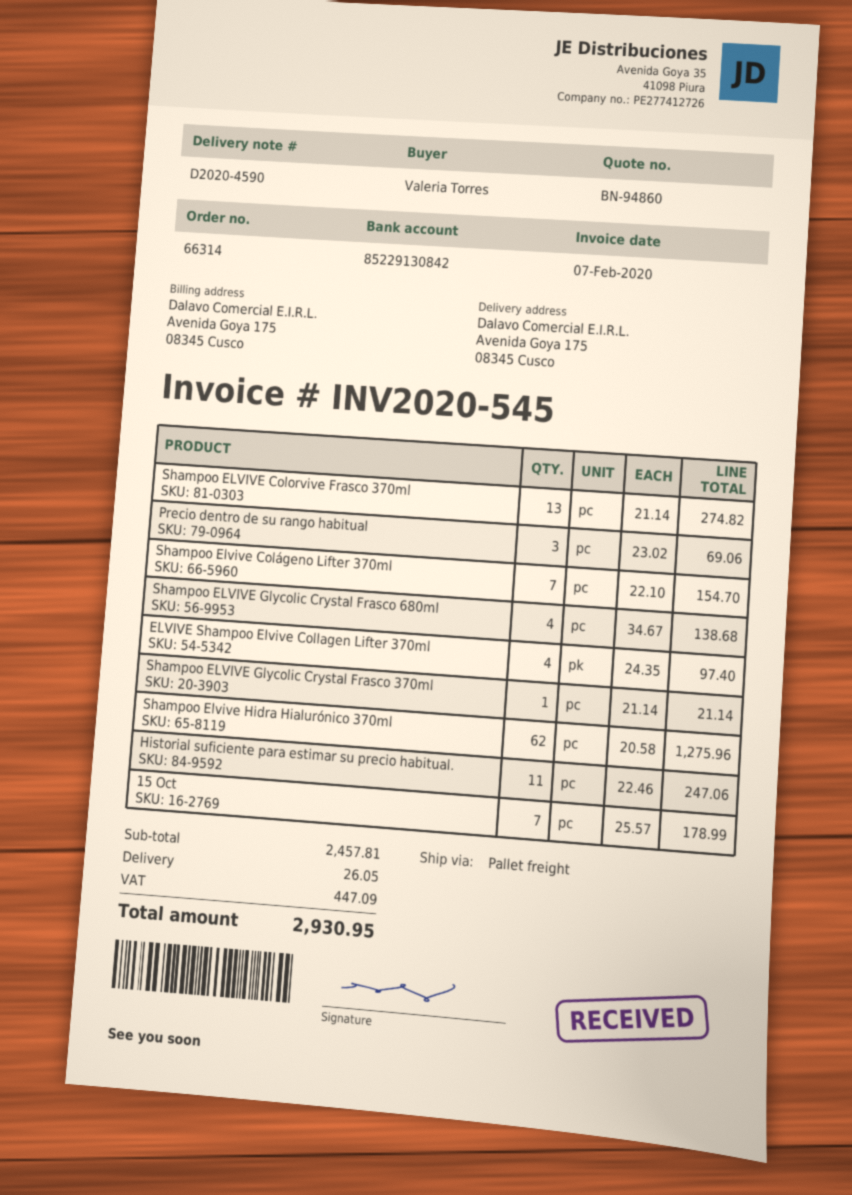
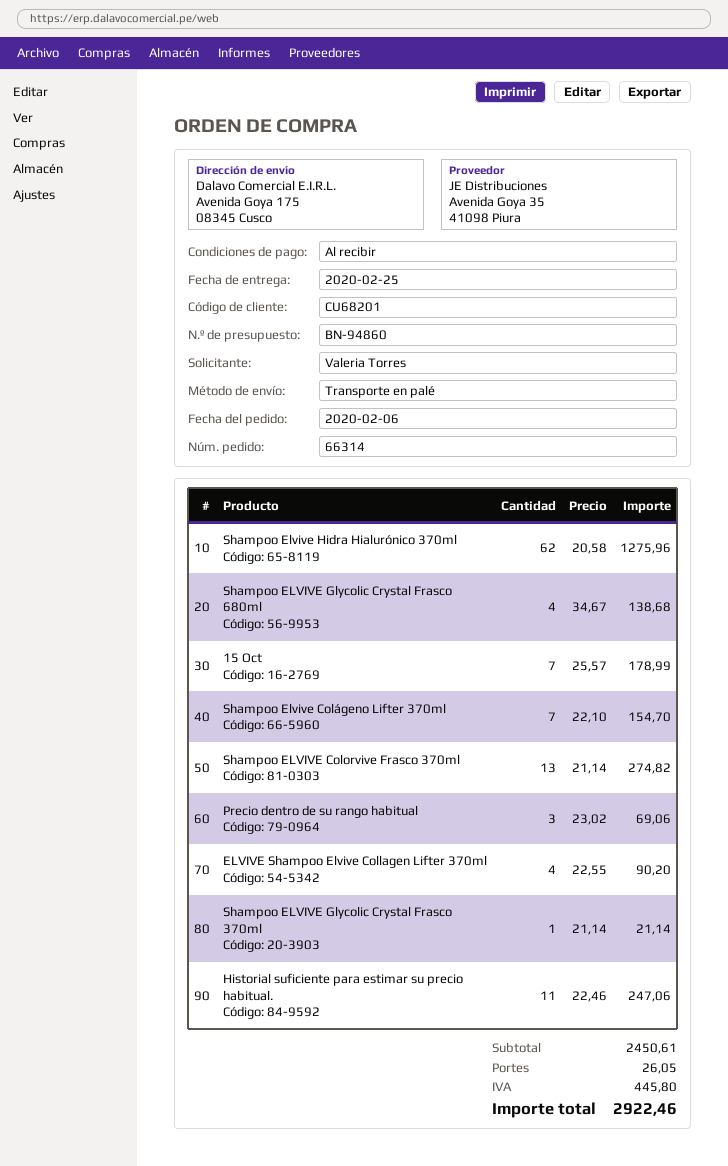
ELVIVE Shampoo Elvive Collagen Lifter 370ml: 4 x 24.35 = 97.40 -> 4 x 22.55 = 90.20
subtotal: 2457.81 -> 2450.61
tax: 447.09 -> 445.80
total: 2930.95 -> 2922.46

